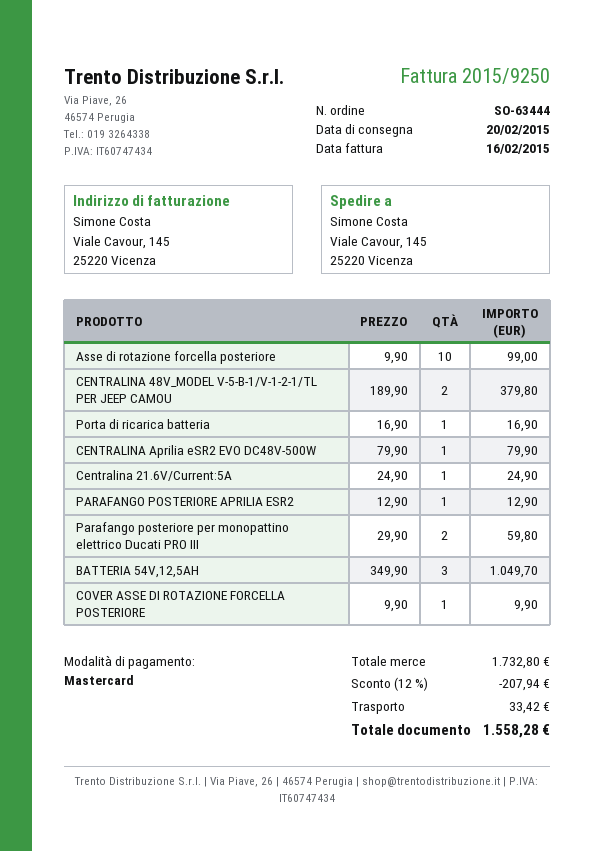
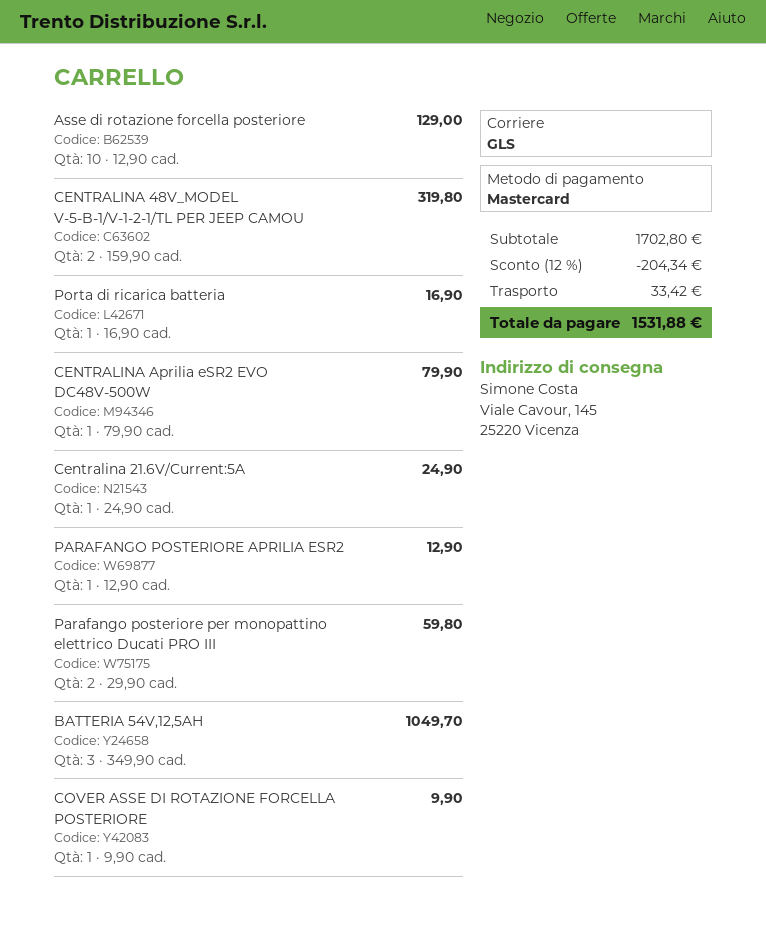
Asse di rotazione forcella posteriore: 10 x 9.90 = 99.00 -> 10 x 12.90 = 129.00
CENTRALINA 48V_MODEL V-5-B-1/V-1-2-1/TL PER JEEP CAMOU: 2 x 189.90 = 379.80 -> 2 x 159.90 = 319.80
subtotal: 1732.80 -> 1702.80
discount: 12% = 207.94 -> 12% = 204.34
total: 1558.28 -> 1531.88

